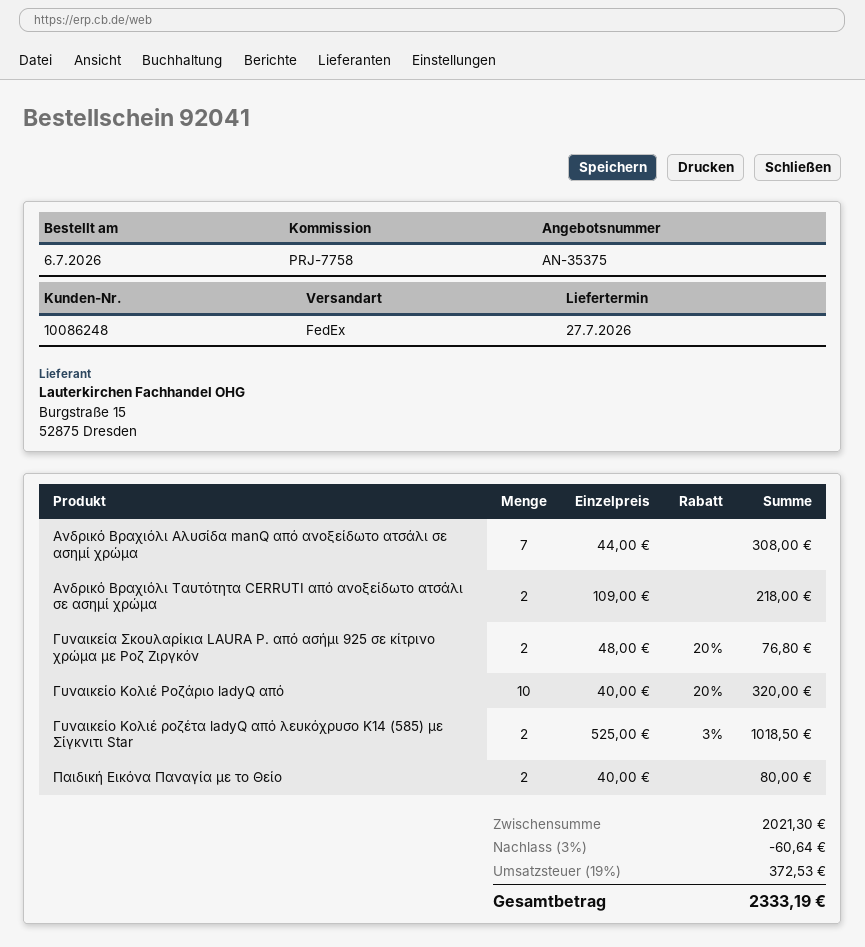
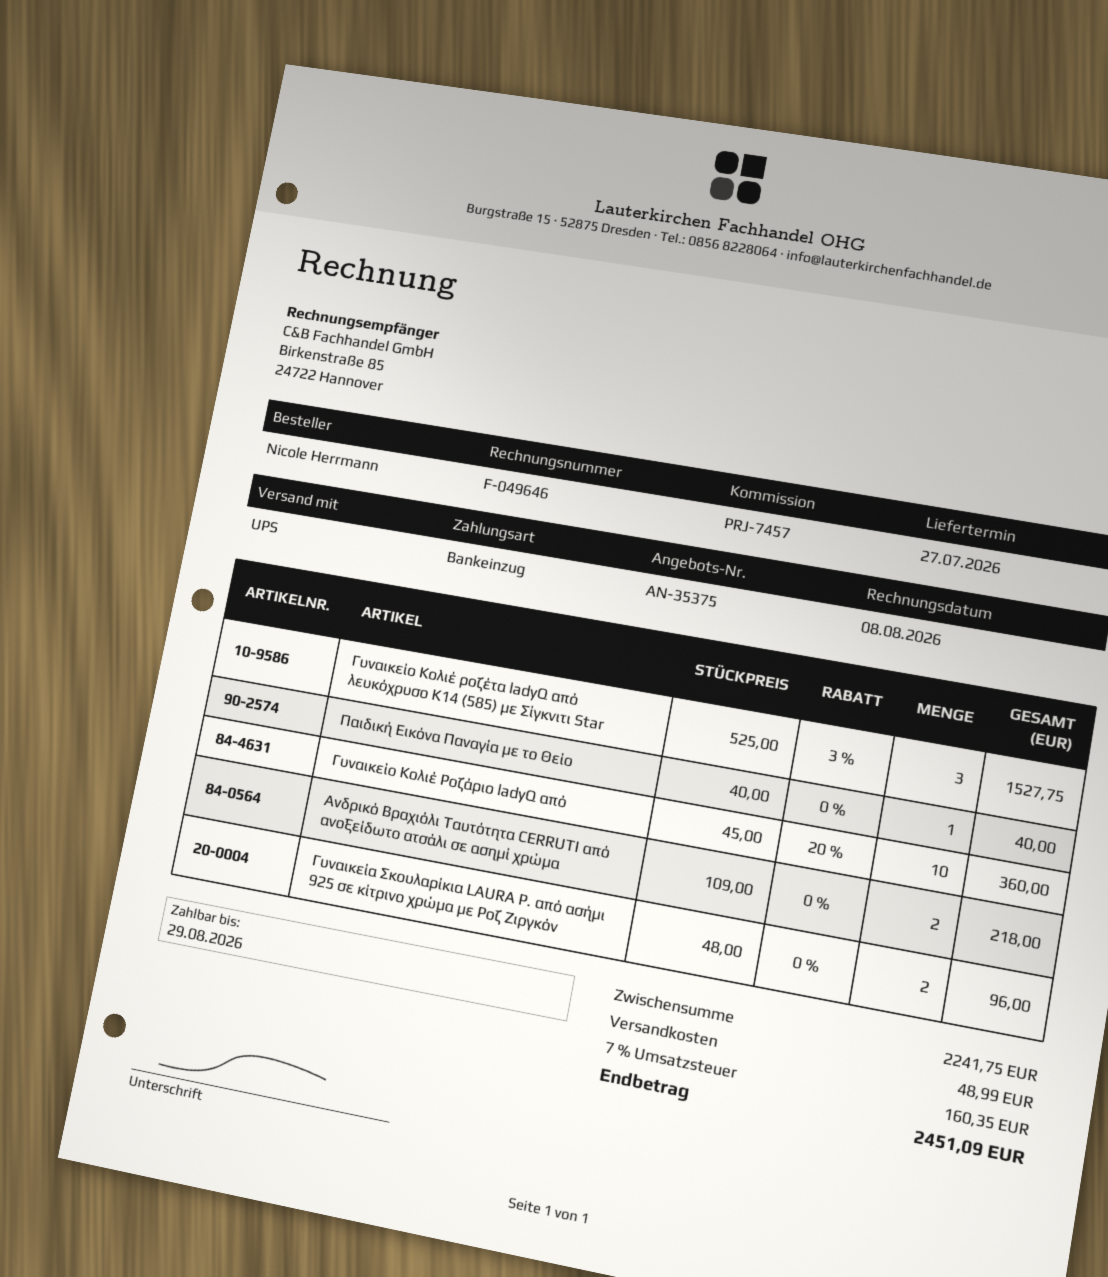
reference: PRJ-7758 -> PRJ-7457
shipping method: FedEx -> UPS
Ανδρικό Βραχιόλι Αλυσίδα manQ από ανοξείδωτο ατσάλι σε ασημί χρώμα: 7 x 44.00 = 308.00 -> none
Γυναικεία Σκουλαρίκια LAURA P. από ασήμι 925 σε κίτρινο χρώμα με Ροζ Ζιργκόν: 2 x 48.00 - 20% = 76.80 -> 2 x 48.00 = 96.00
Γυναικείο Κολιέ Ροζάριο ladyQ από: 10 x 40.00 - 20% = 320.00 -> 10 x 45.00 - 20% = 360.00
Γυναικείο Κολιέ ροζέτα ladyQ από λευκόχρυσο Κ14 (585) με Σίγκνιτι Star: 2 x 525.00 - 3% = 1018.50 -> 3 x 525.00 - 3% = 1527.75
Παιδική Εικόνα Παναγία με το Θείο: 2 x 40.00 = 80.00 -> 1 x 40.00 = 40.00
subtotal: 2021.30 -> 2241.75
discount: 3% = 60.64 -> none
shipping: none -> 48.99
tax: 19% = 372.53 -> 7% = 160.35
total: 2333.19 -> 2451.09

